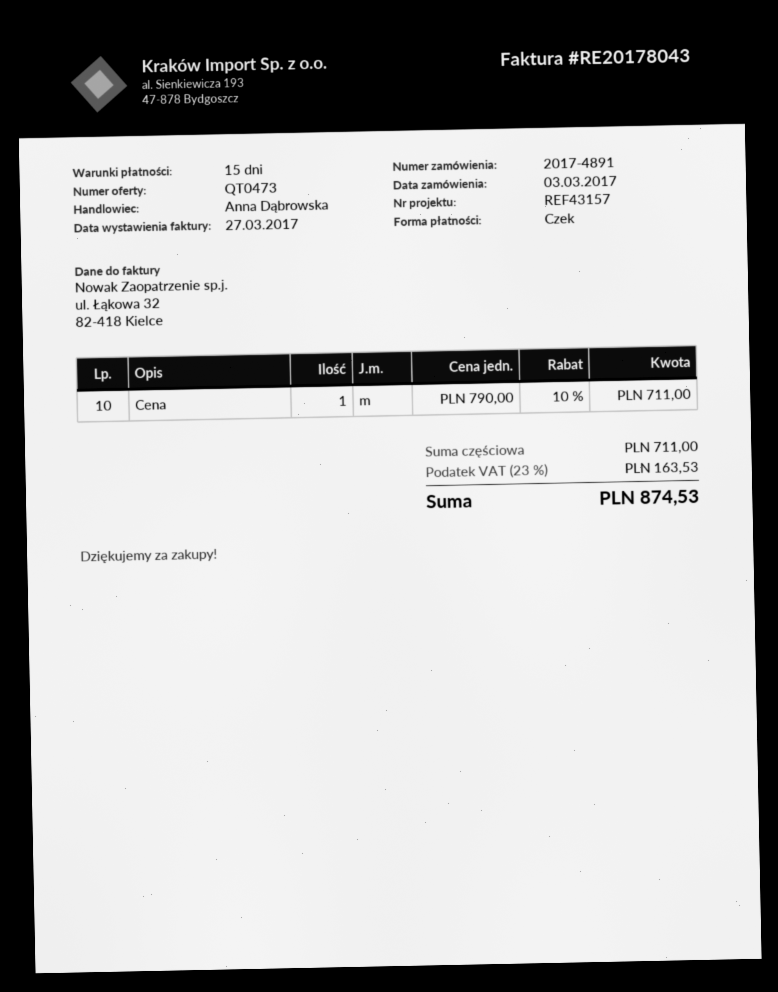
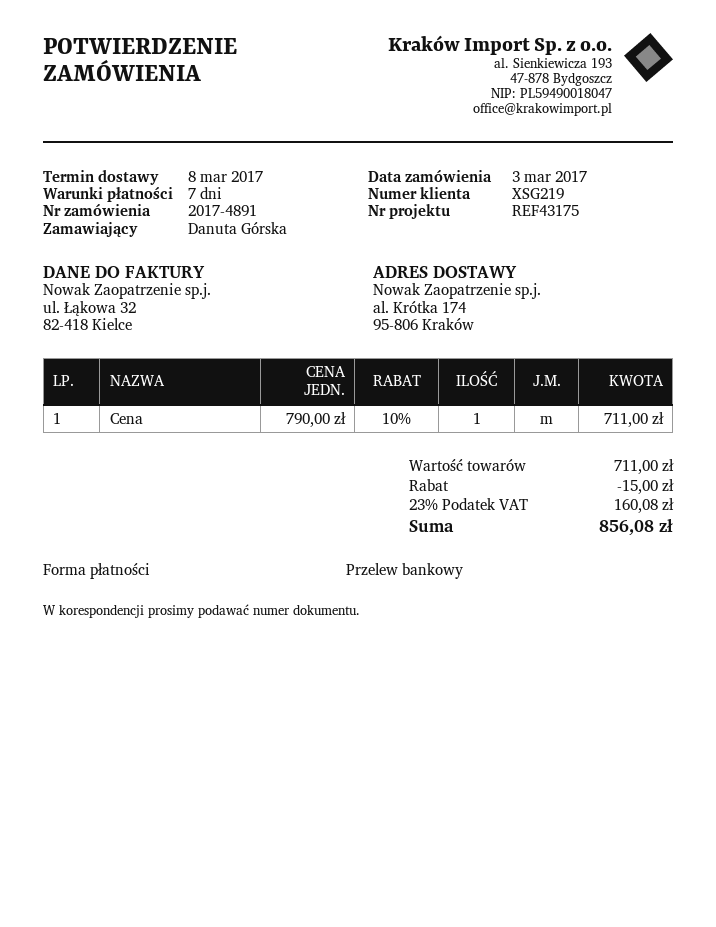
payment terms: 15 days -> 7 days
reference: REF43157 -> REF43175
payment method: cheque -> bank transfer
discount: none -> 15.00
tax: 23% = 163.53 -> 23% = 160.08
total: 874.53 -> 856.08

